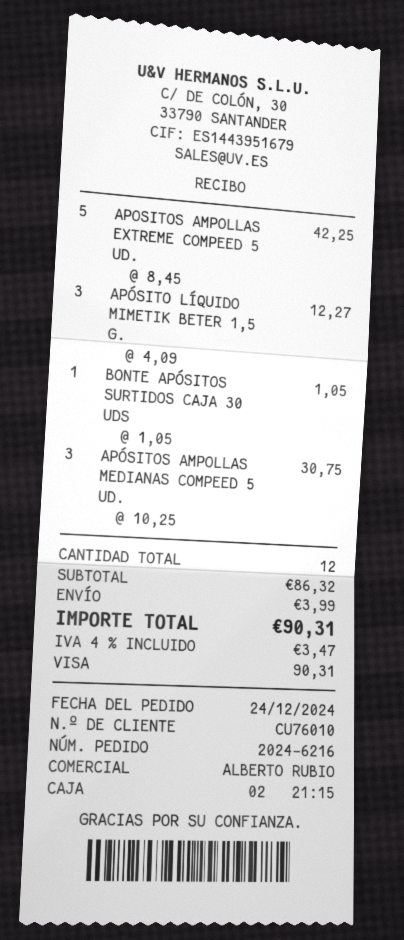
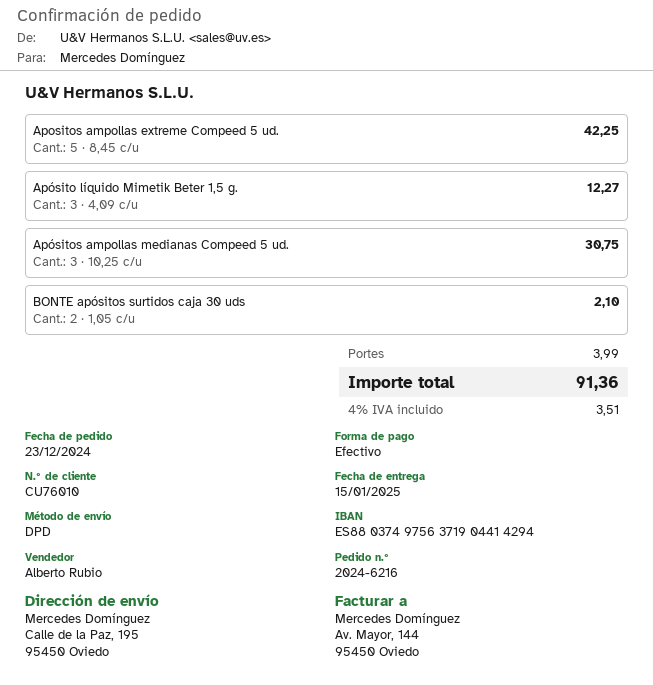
order date: 2024-12-24 -> 2024-12-23
payment method: Visa -> cash
BONTE APÓSITOS SURTIDOS CAJA 30 UDS: 1 x 1.05 = 1.05 -> 2 x 1.05 = 2.10
tax: 4% = 3.47 -> 4% = 3.51
total: 90.31 -> 91.36

